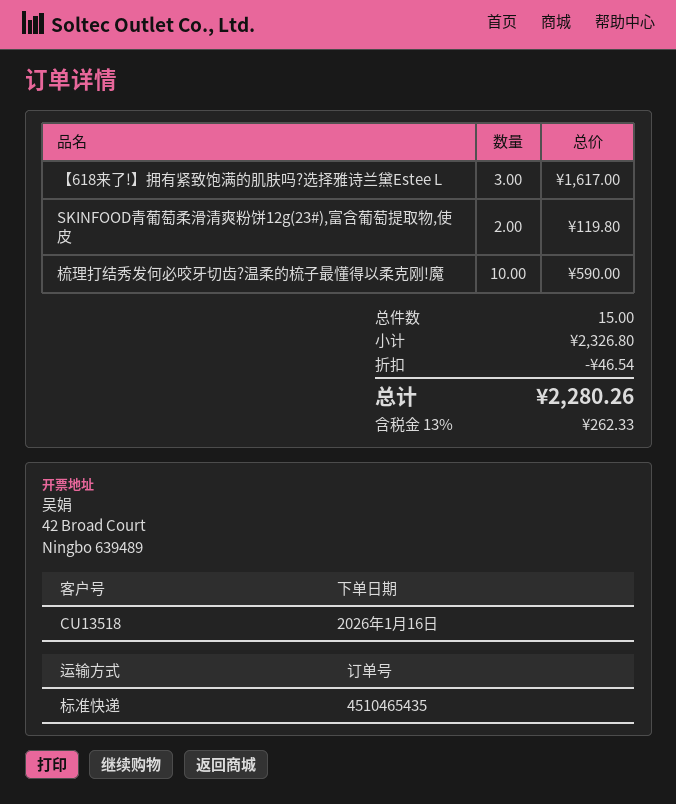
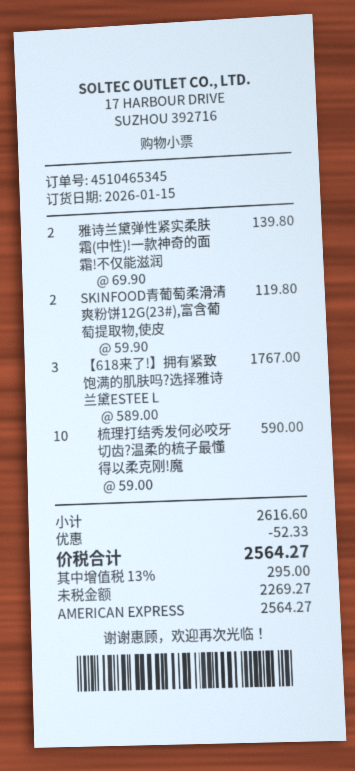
order number: 4510465435 -> 4510465345
order date: 2026-01-16 -> 2026-01-15
【618来了!】拥有紧致饱满的肌肤吗?选择雅诗兰黛Estee L: 3 for 1617.00 -> 3 for 1767.00
雅诗兰黛弹性紧实柔肤霜(中性)!一款神奇的面霜!不仅能滋润: none -> 2 for 139.80
subtotal: 2326.80 -> 2616.60
discount: 46.54 -> 52.33
tax: 13% = 262.33 -> 13% = 295.00
total: 2280.26 -> 2564.27

